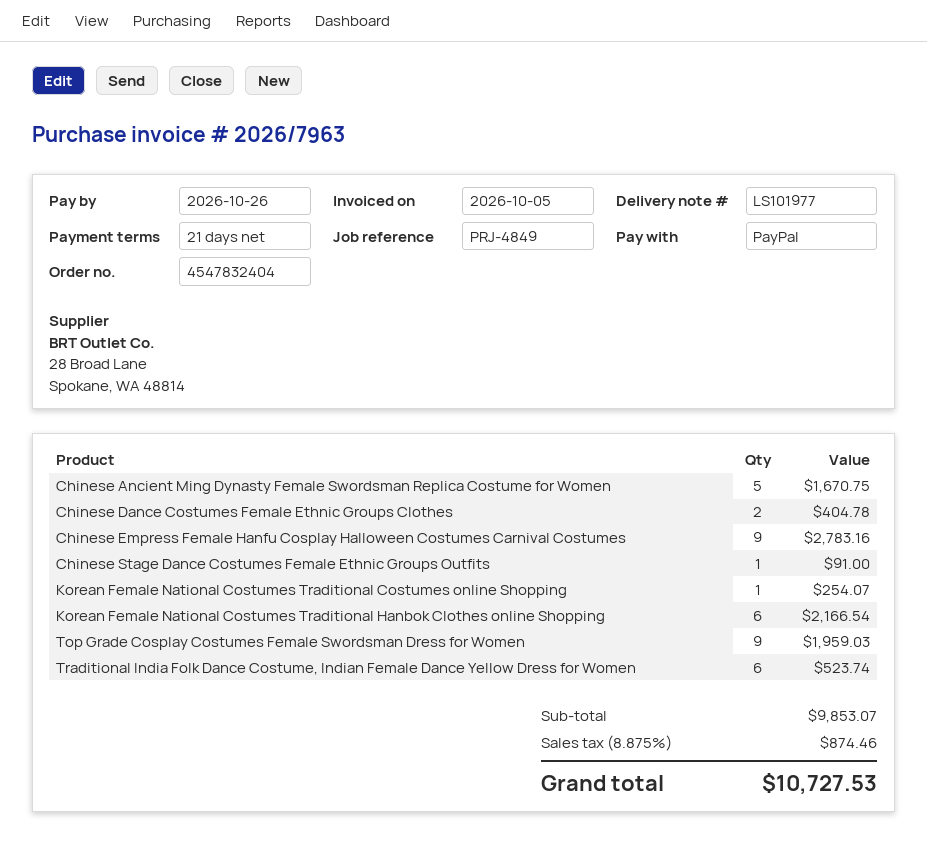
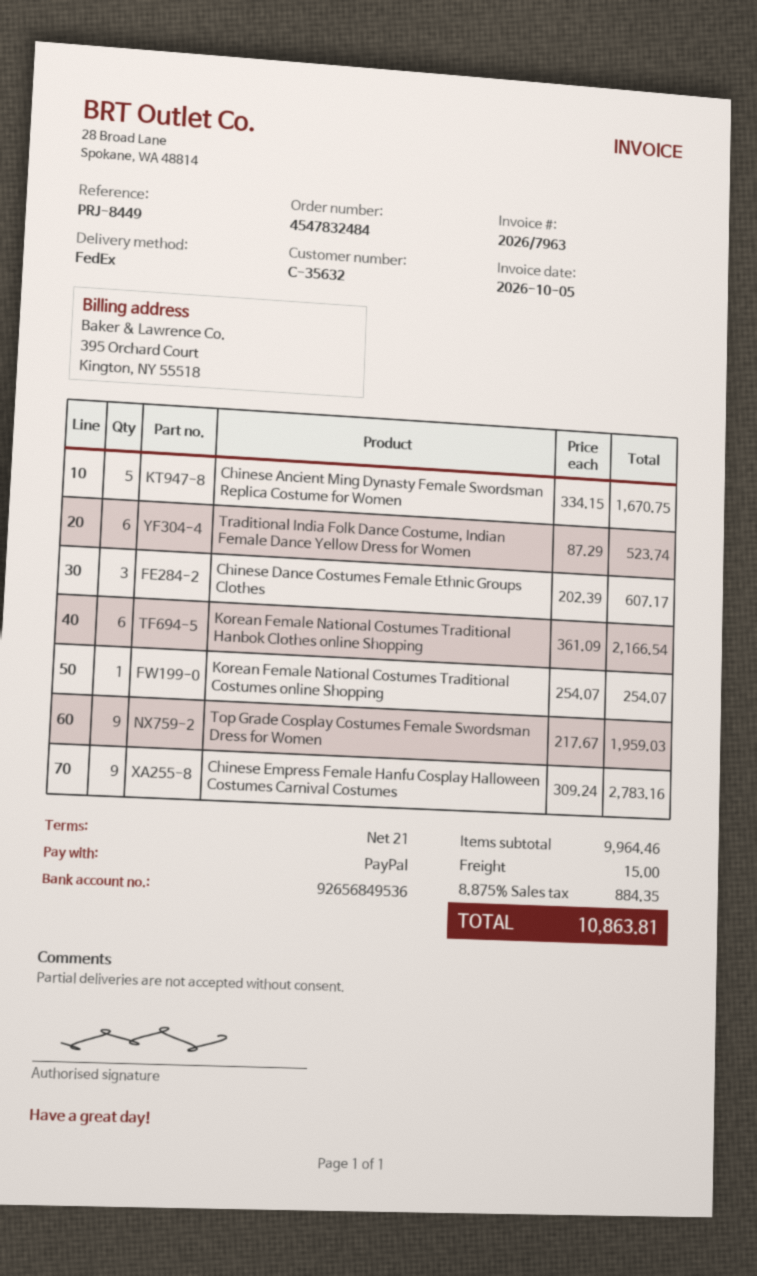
order number: 4547832404 -> 4547832484
reference: PRJ-4849 -> PRJ-8449
Chinese Dance Costumes Female Ethnic Groups Clothes: 2 for 404.78 -> 3 for 607.17
Chinese Stage Dance Costumes Female Ethnic Groups Outfits: 1 for 91.00 -> none
subtotal: 9853.07 -> 9964.46
shipping: none -> 15.00
tax: 8.875% = 874.46 -> 8.875% = 884.35
total: 10727.53 -> 10863.81

